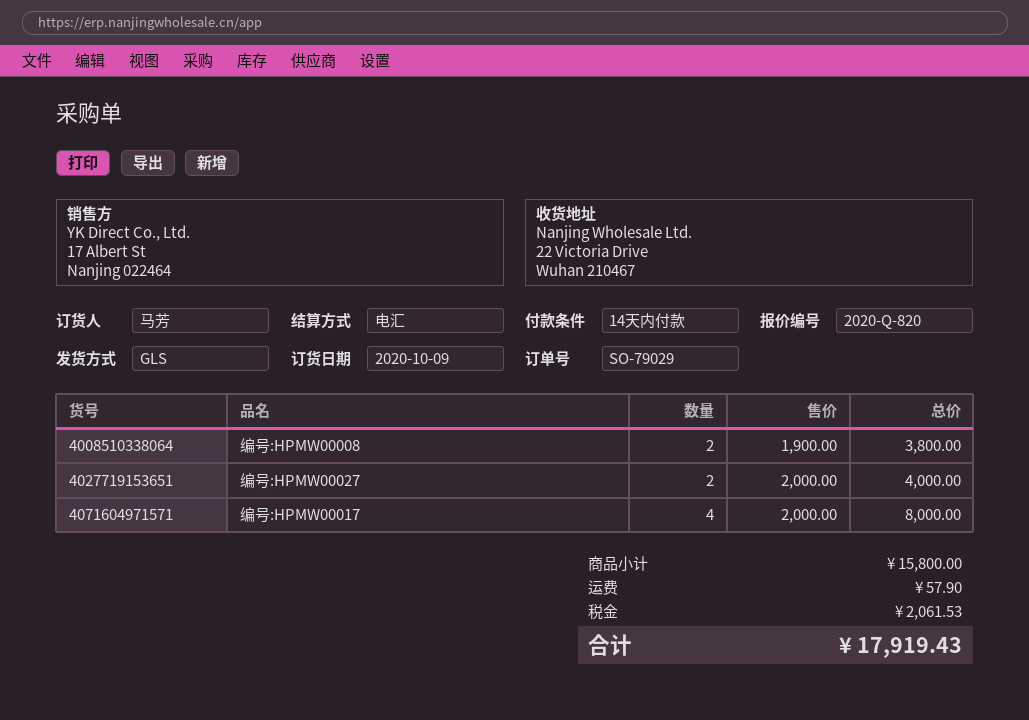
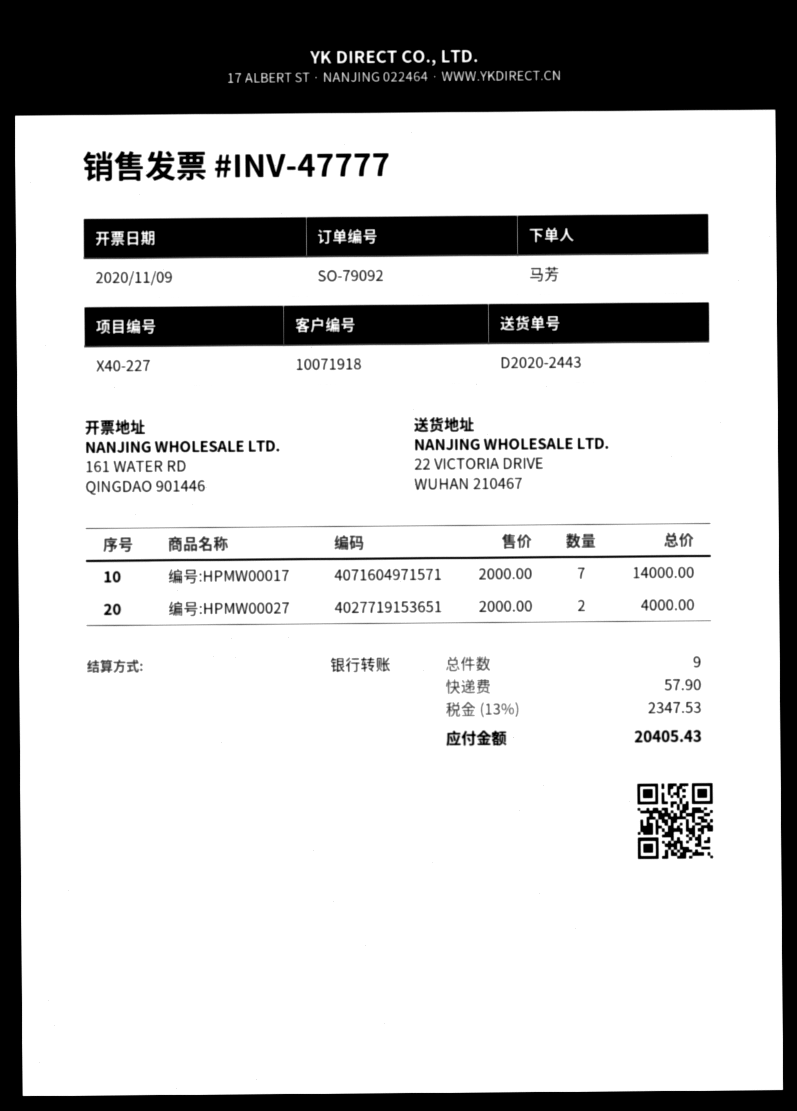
order number: SO-79029 -> SO-79092
编号:HPMW00008: 2 x 1900.00 = 3800.00 -> none
编号:HPMW00017: 4 x 2000.00 = 8000.00 -> 7 x 2000.00 = 14000.00
tax: 2061.53 -> 2347.53
total: 17919.43 -> 20405.43

